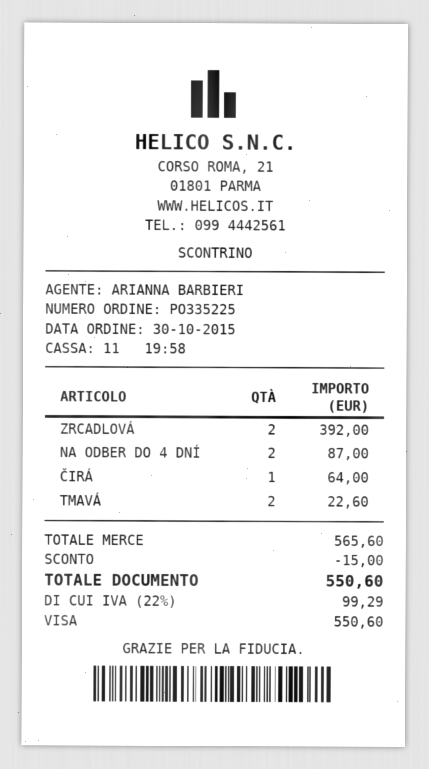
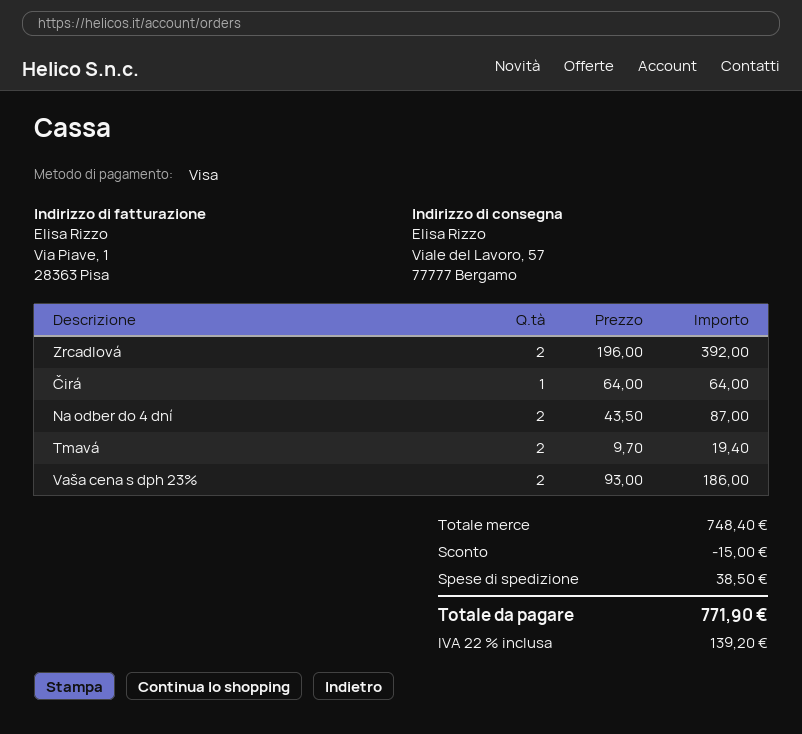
TMAVÁ: 2 for 22.60 -> 2 for 19.40
Vaša cena s dph 23%: none -> 2 for 186.00
subtotal: 565.60 -> 748.40
shipping: none -> 38.50
tax: 22% = 99.29 -> 22% = 139.20
total: 550.60 -> 771.90

